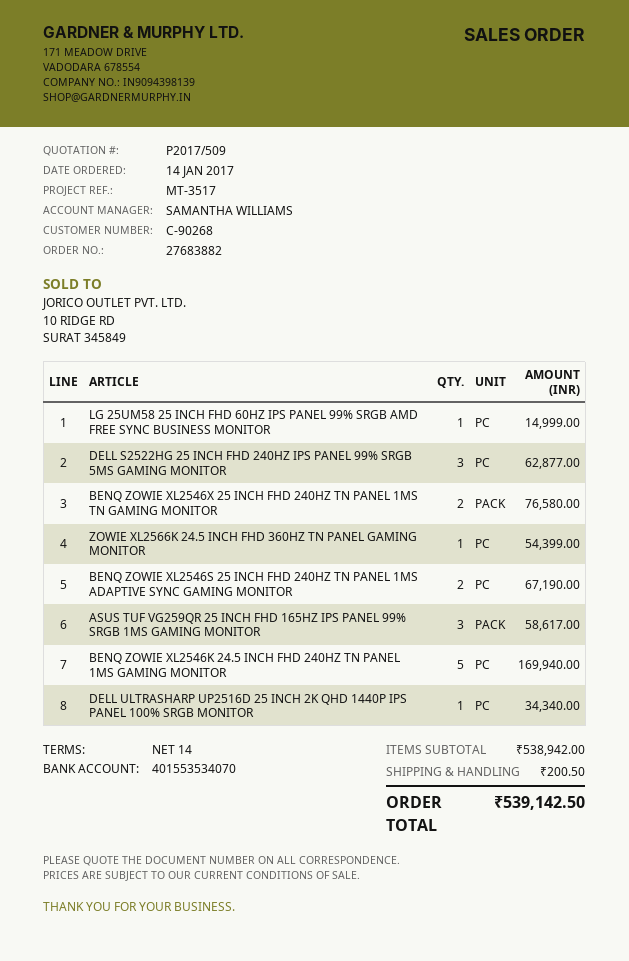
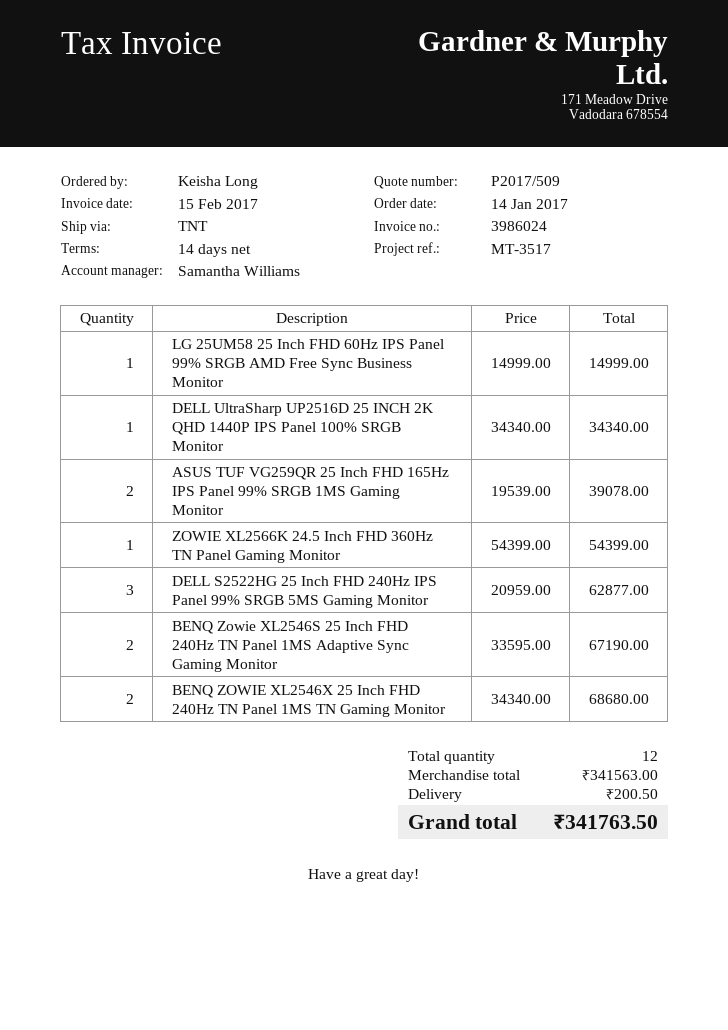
BENQ ZOWIE XL2546X 25 INCH FHD 240HZ TN PANEL 1MS TN GAMING MONITOR: 2 for 76580.00 -> 2 for 68680.00
ASUS TUF VG259QR 25 INCH FHD 165HZ IPS PANEL 99% SRGB 1MS GAMING MONITOR: 3 for 58617.00 -> 2 for 39078.00
BENQ ZOWIE XL2546K 24.5 INCH FHD 240HZ TN PANEL 1MS GAMING MONITOR: 5 for 169940.00 -> none
subtotal: 538942.00 -> 341563.00
total: 539142.50 -> 341763.50

